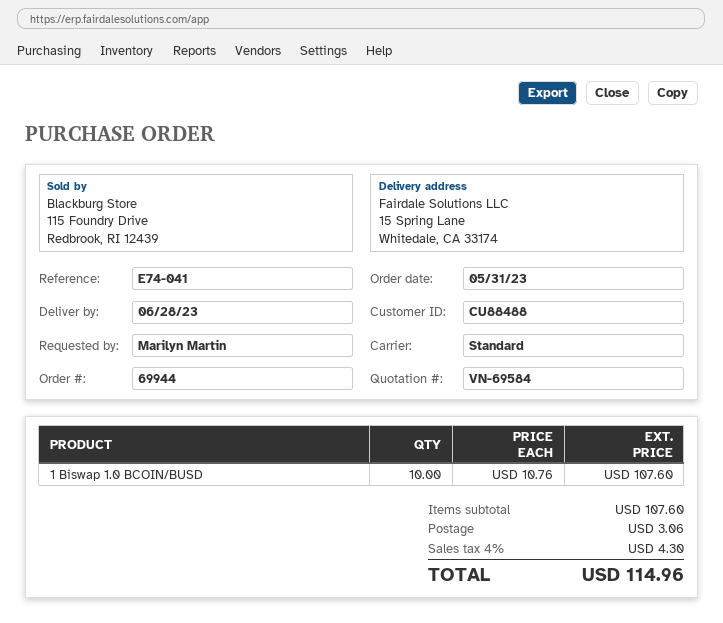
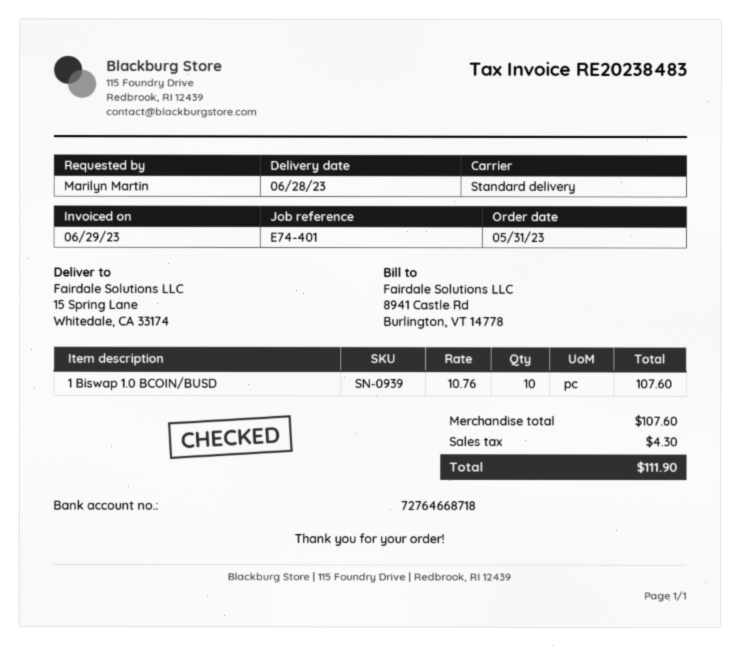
reference: E74-041 -> E74-401
shipping: 3.06 -> none
total: 114.96 -> 111.90

